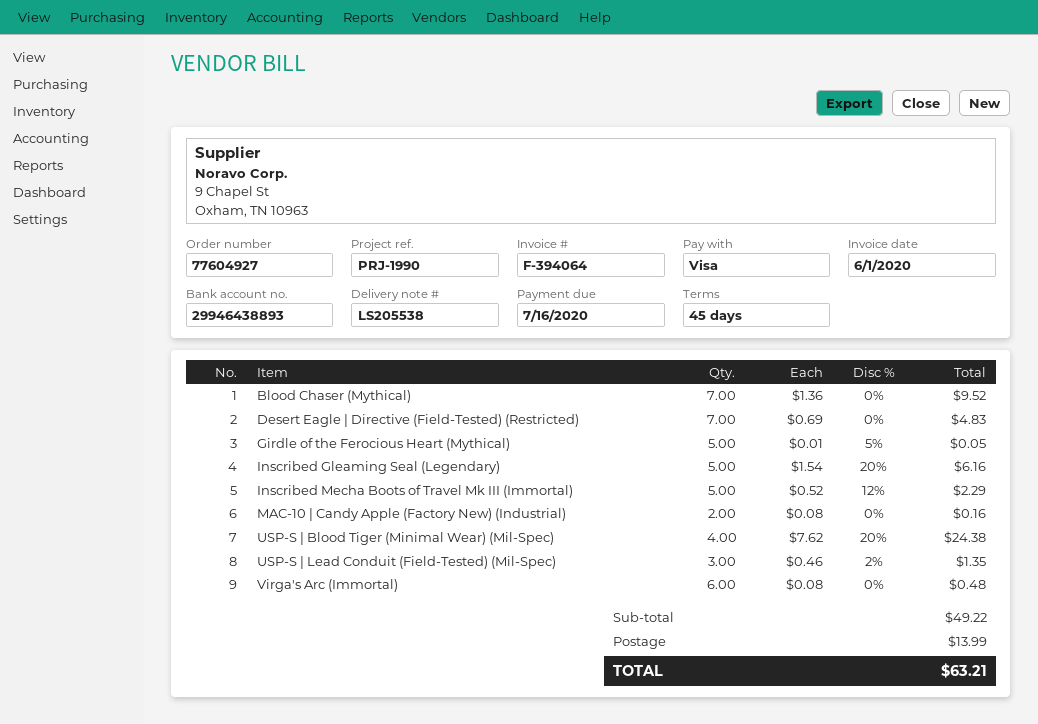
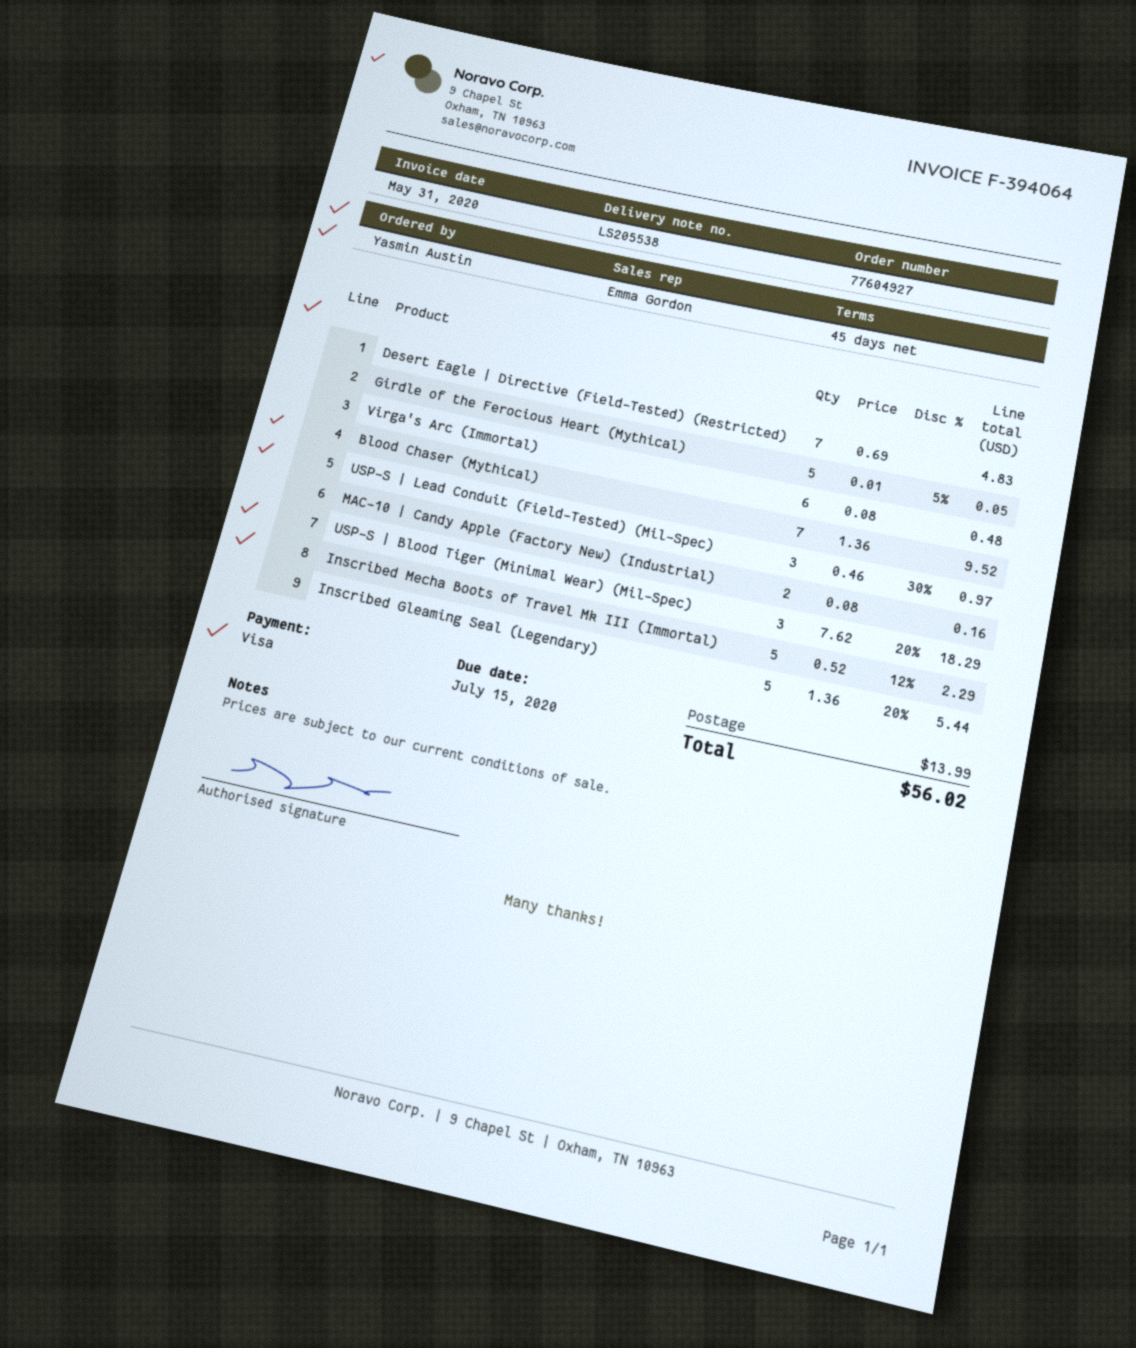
invoice date: 2020-06-01 -> 2020-05-31
due date: 2020-07-16 -> 2020-07-15
Inscribed Gleaming Seal (Legendary): 5 x 1.54 - 20% = 6.16 -> 5 x 1.36 - 20% = 5.44
USP-S | Blood Tiger (Minimal Wear) (Mil-Spec): 4 x 7.62 - 20% = 24.38 -> 3 x 7.62 - 20% = 18.29
USP-S | Lead Conduit (Field-Tested) (Mil-Spec): 3 x 0.46 - 2% = 1.35 -> 3 x 0.46 - 30% = 0.97
total: 63.21 -> 56.02

